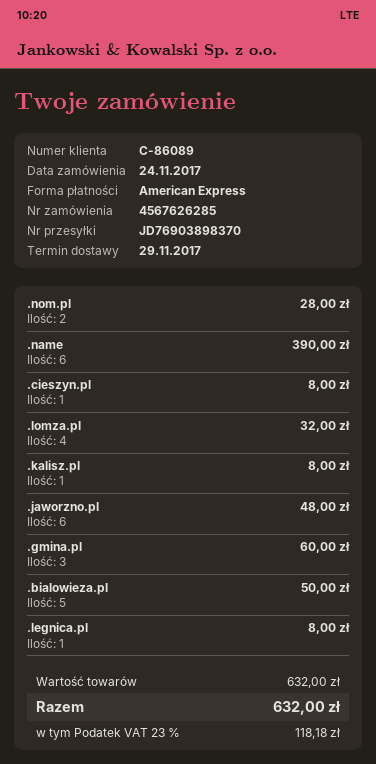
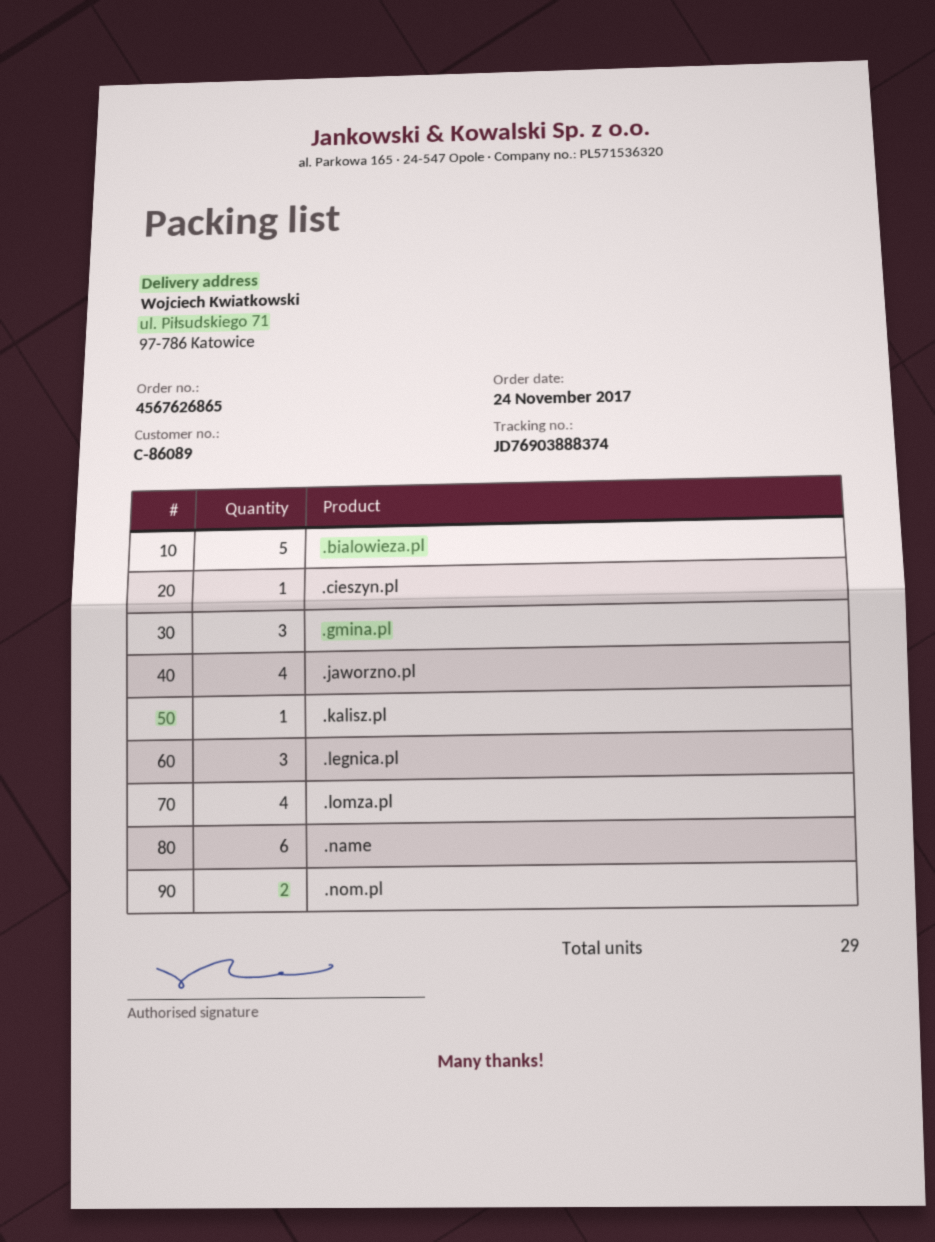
order number: 4567626285 -> 4567626865
tracking number: JD76903898370 -> JD76903888374
.jaworzno.pl: 6 -> 4
.legnica.pl: 1 -> 3

